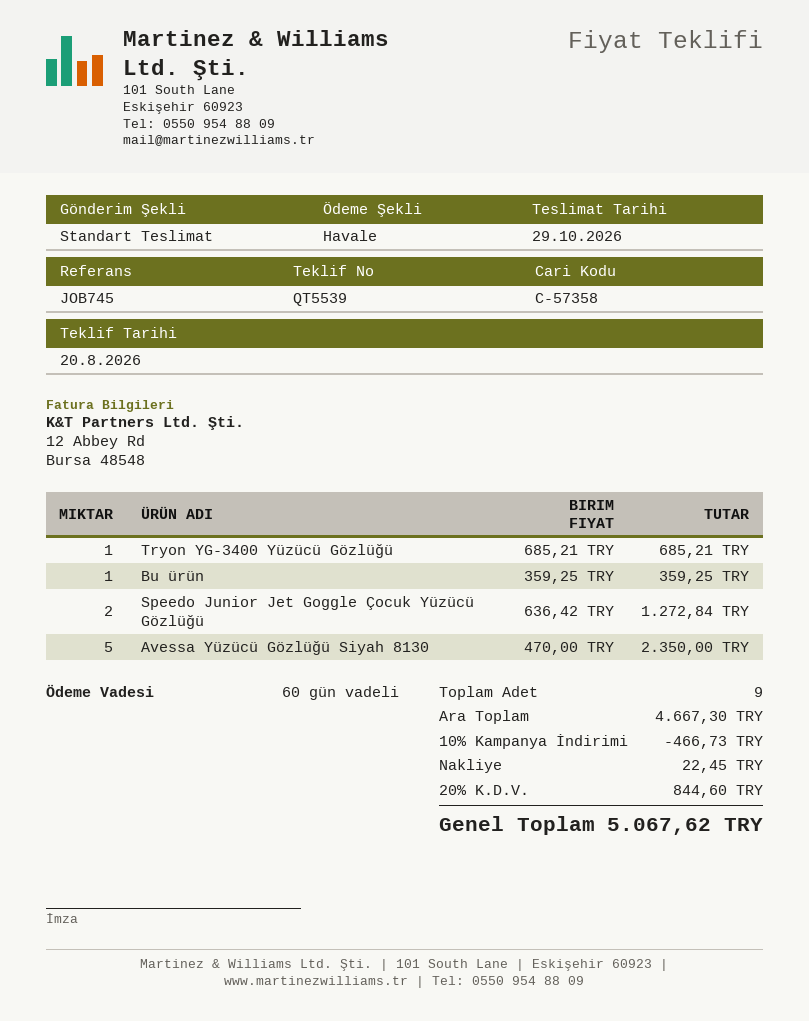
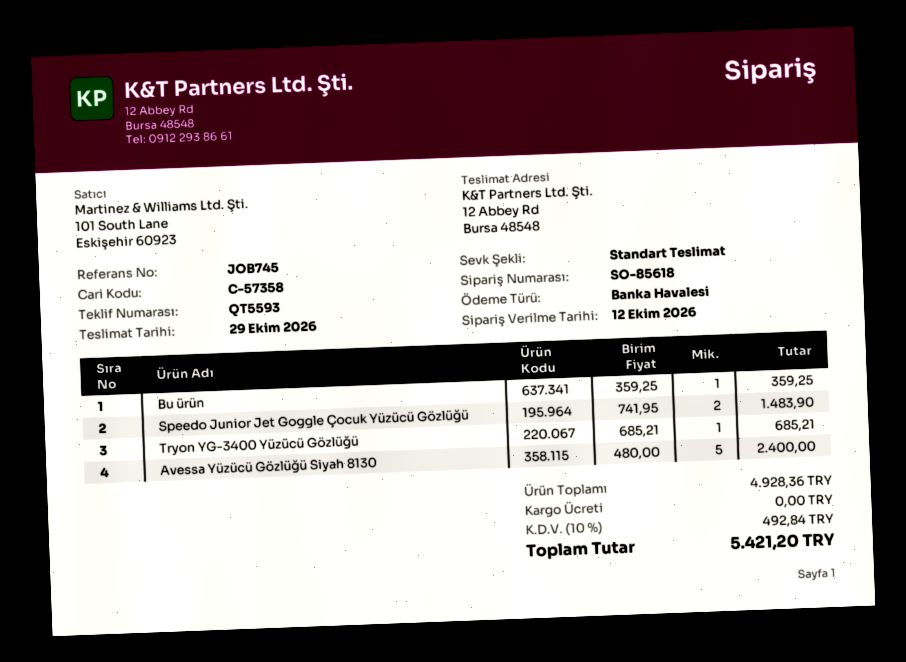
quote number: QT5539 -> QT5593
Speedo Junior Jet Goggle Çocuk Yüzücü Gözlüğü: 2 x 636.42 = 1272.84 -> 2 x 741.95 = 1483.90
Avessa Yüzücü Gözlüğü Siyah 8130: 5 x 470.00 = 2350.00 -> 5 x 480.00 = 2400.00
subtotal: 4667.30 -> 4928.36
discount: 10% = 466.73 -> none
shipping: 22.45 -> 0.00
tax: 20% = 844.60 -> 10% = 492.84
total: 5067.62 -> 5421.20

